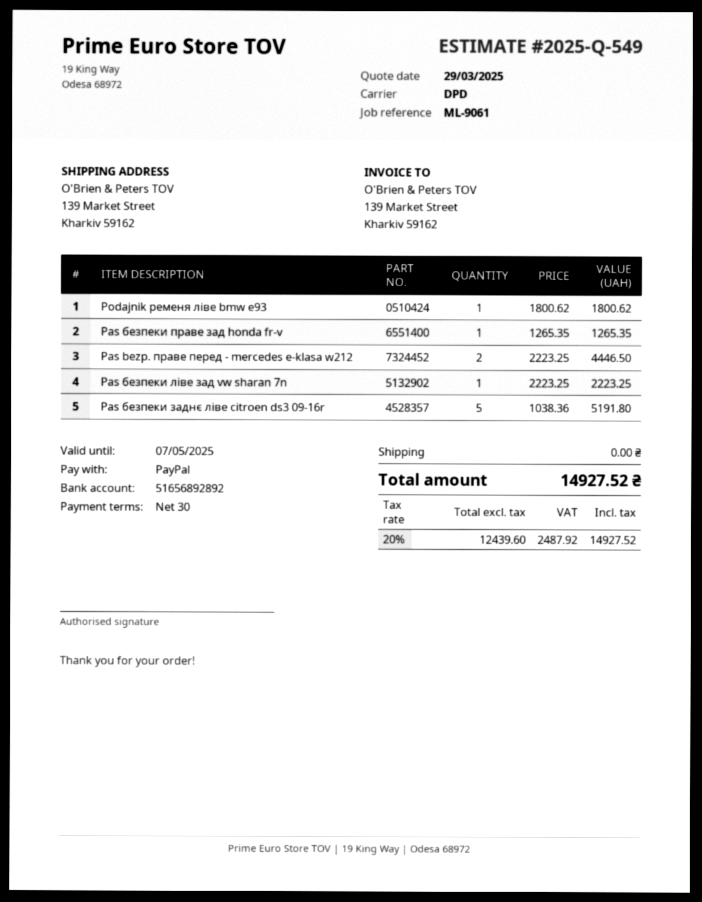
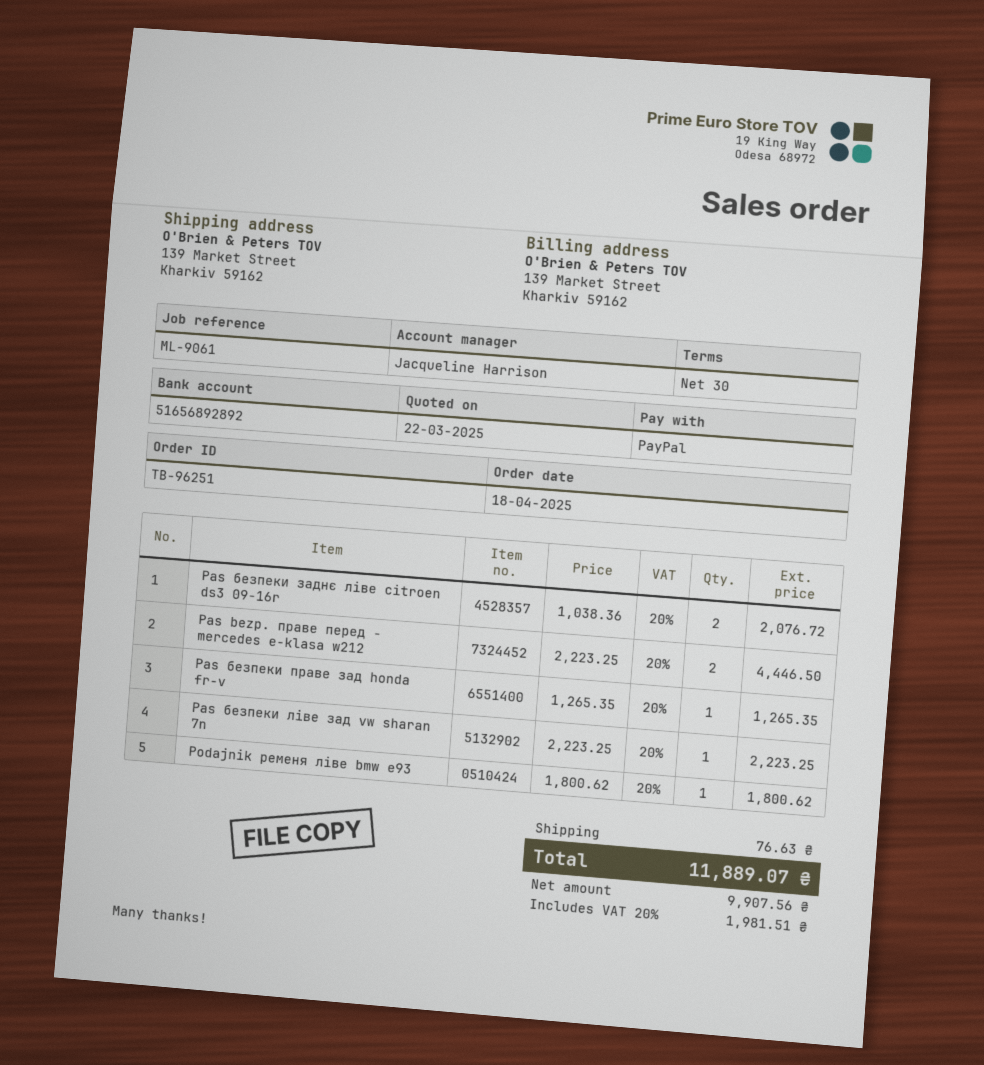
quote date: 2025-03-29 -> 2025-03-22
Pas безпеки заднє ліве citroen ds3 09-16r: 5 x 1038.36 = 5191.80 -> 2 x 1038.36 = 2076.72
shipping: 0.00 -> 76.63
net: 12439.60 -> 9907.56
tax: 20% = 2487.92 -> 20% = 1981.51
total: 14927.52 -> 11889.07

